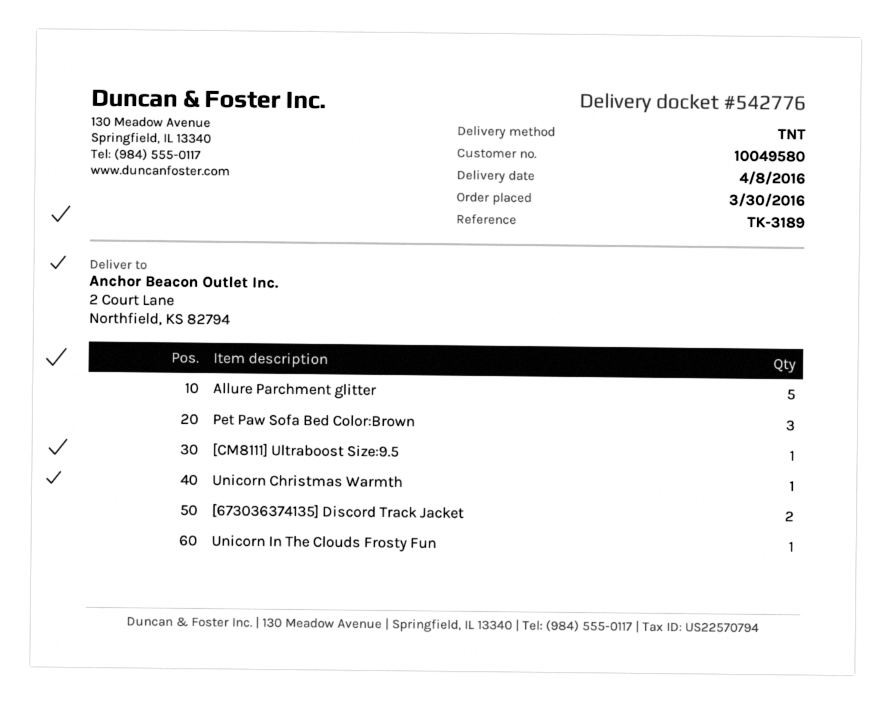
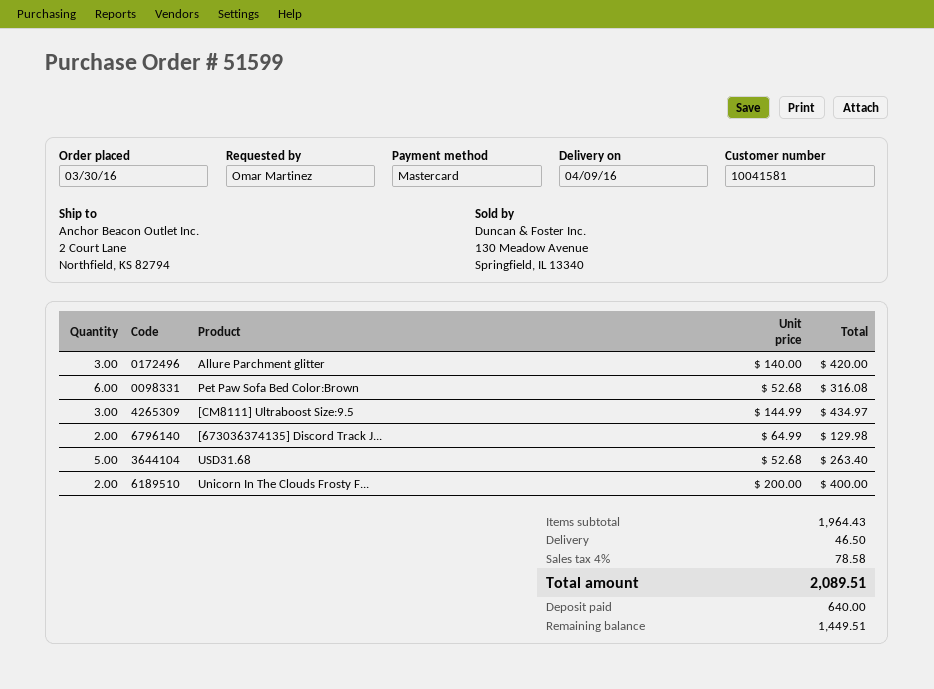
delivery date: 2016-04-08 -> 2016-04-09
customer number: 10049580 -> 10041581
Allure Parchment glitter: 5 -> 3
Pet Paw Sofa Bed Color:Brown: 3 -> 6
[CM8111] Ultraboost Size:9.5: 1 -> 3
Unicorn Christmas Warmth: 1 -> none
Unicorn In The Clouds Frosty Fun: 1 -> 2
USD31.68: none -> 5

